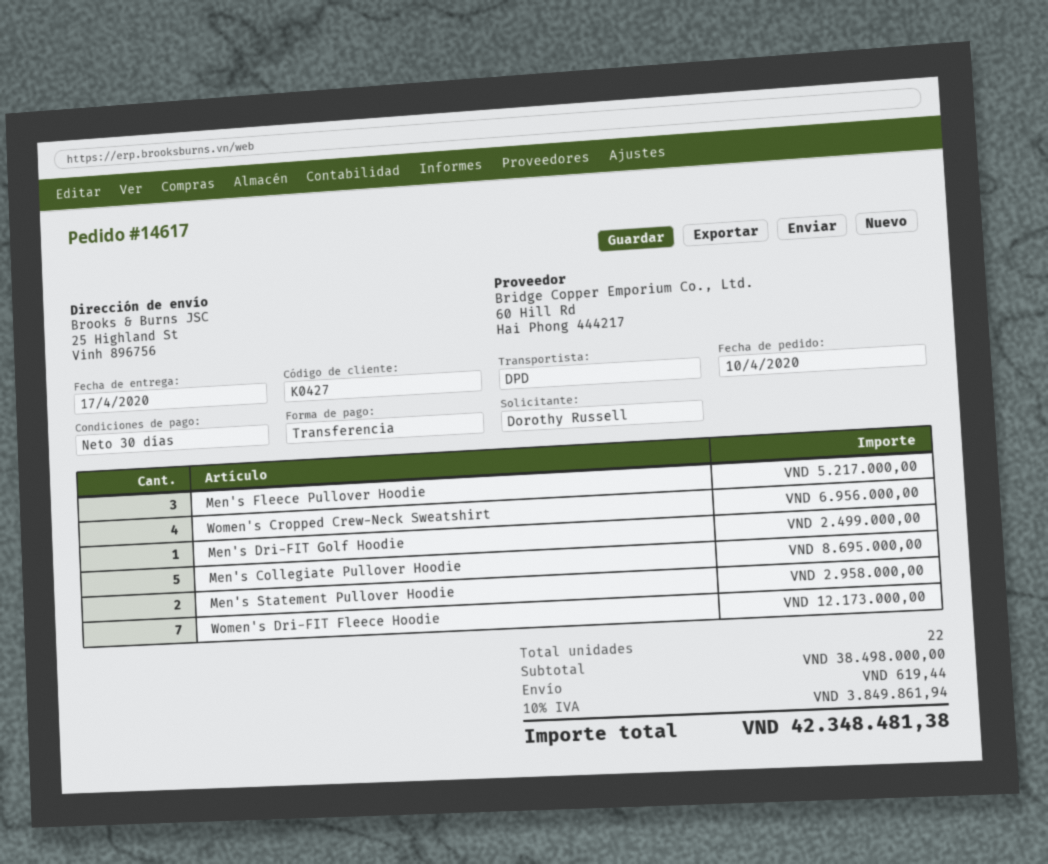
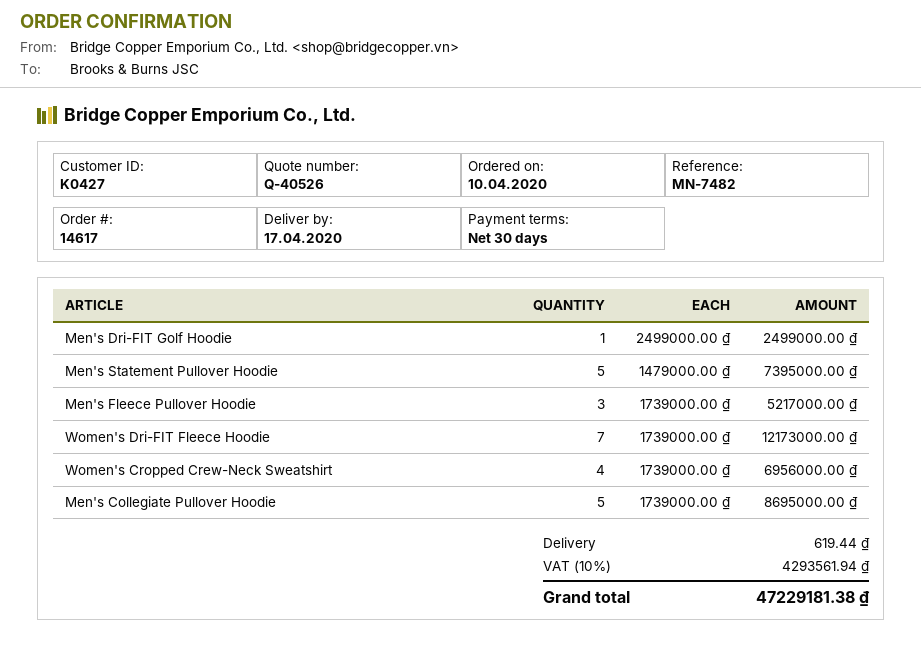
Men's Statement Pullover Hoodie: 2 for 2958000.00 -> 5 for 7395000.00
tax: 10% = 3849861.94 -> 10% = 4293561.94
total: 42348481.38 -> 47229181.38

